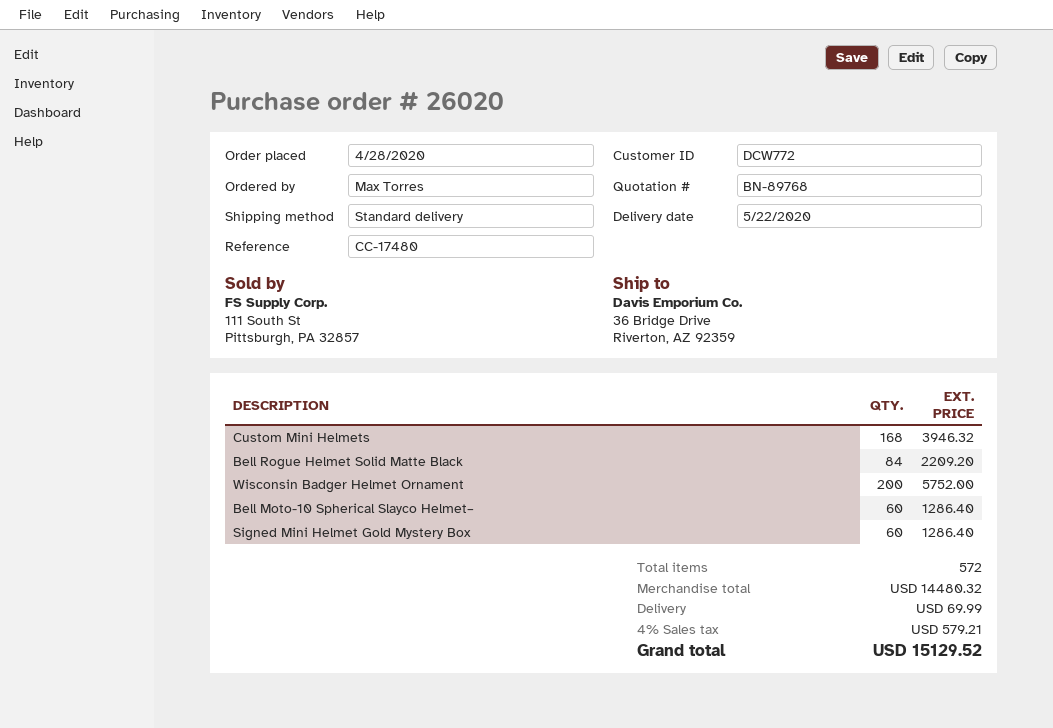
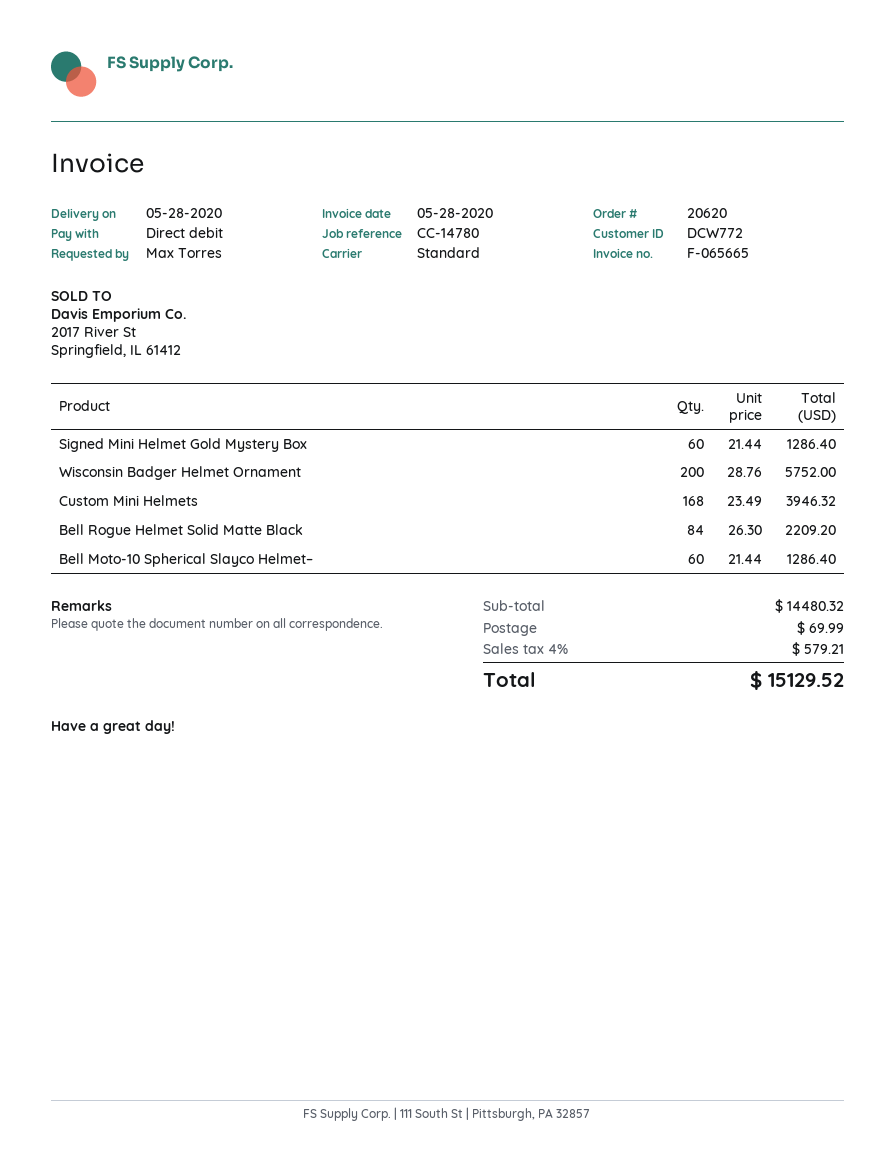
order number: 26020 -> 20620
delivery date: 2020-05-22 -> 2020-05-28
reference: CC-17480 -> CC-14780

